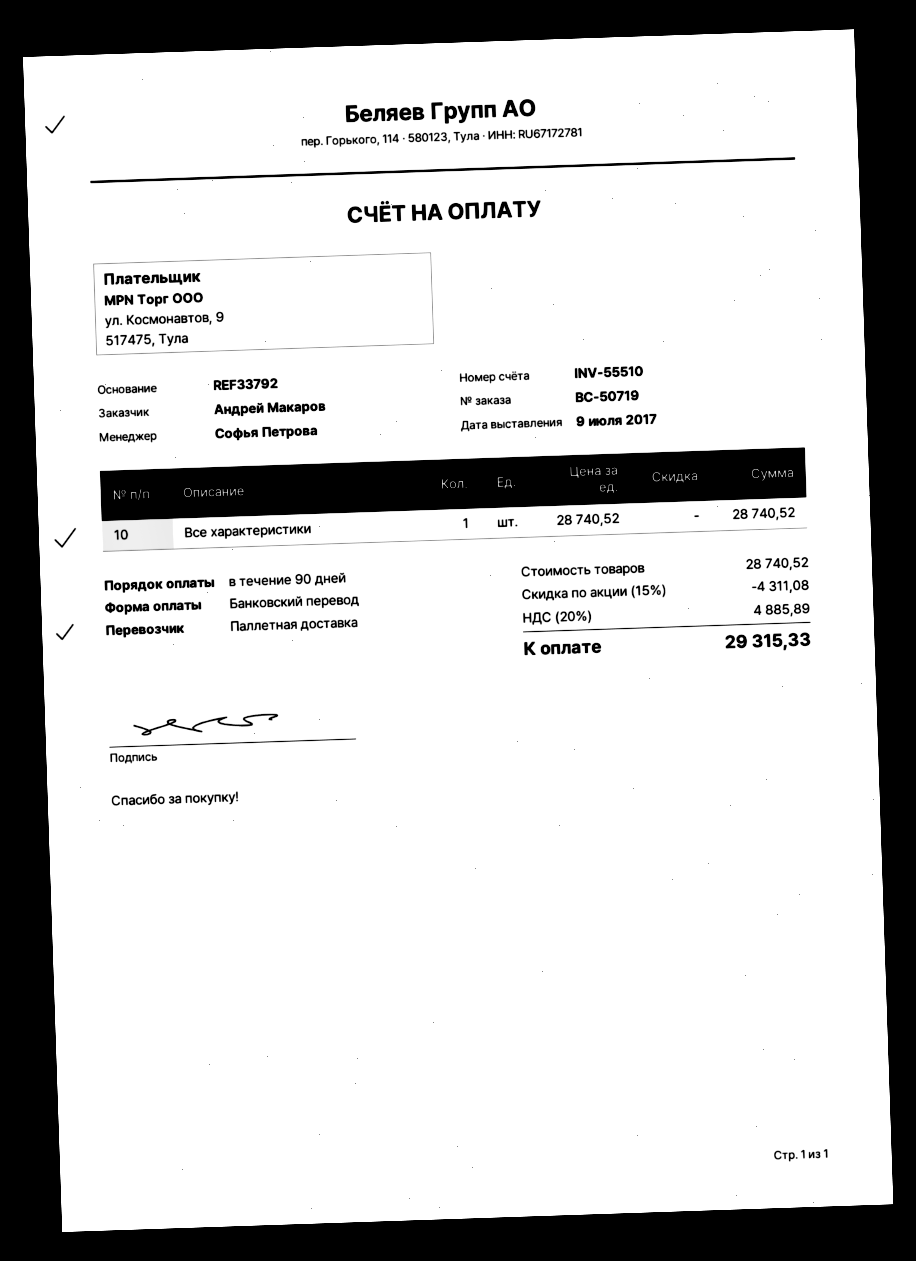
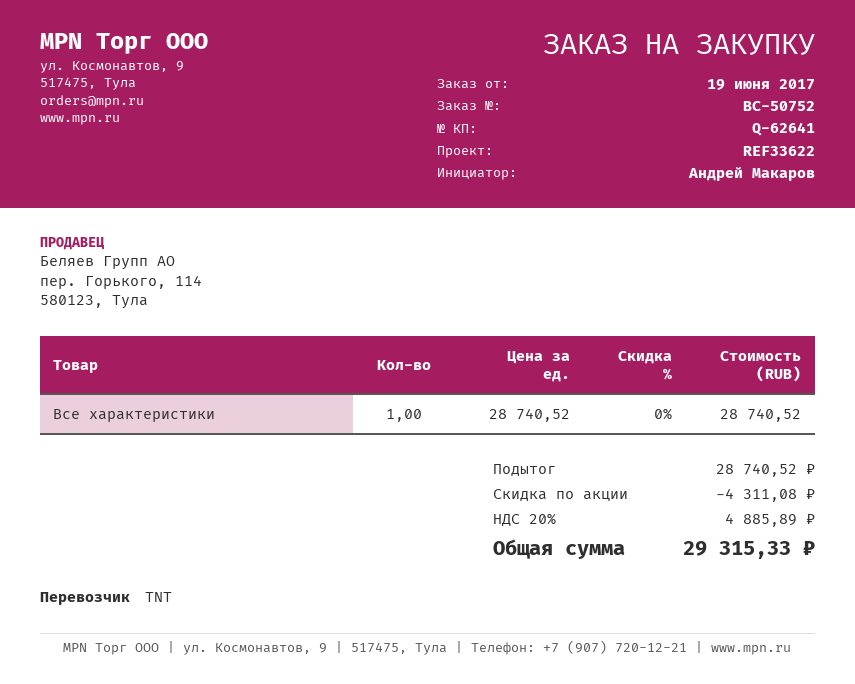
order number: BC-50719 -> BC-50752
reference: REF33792 -> REF33622
shipping method: pallet freight -> TNT

